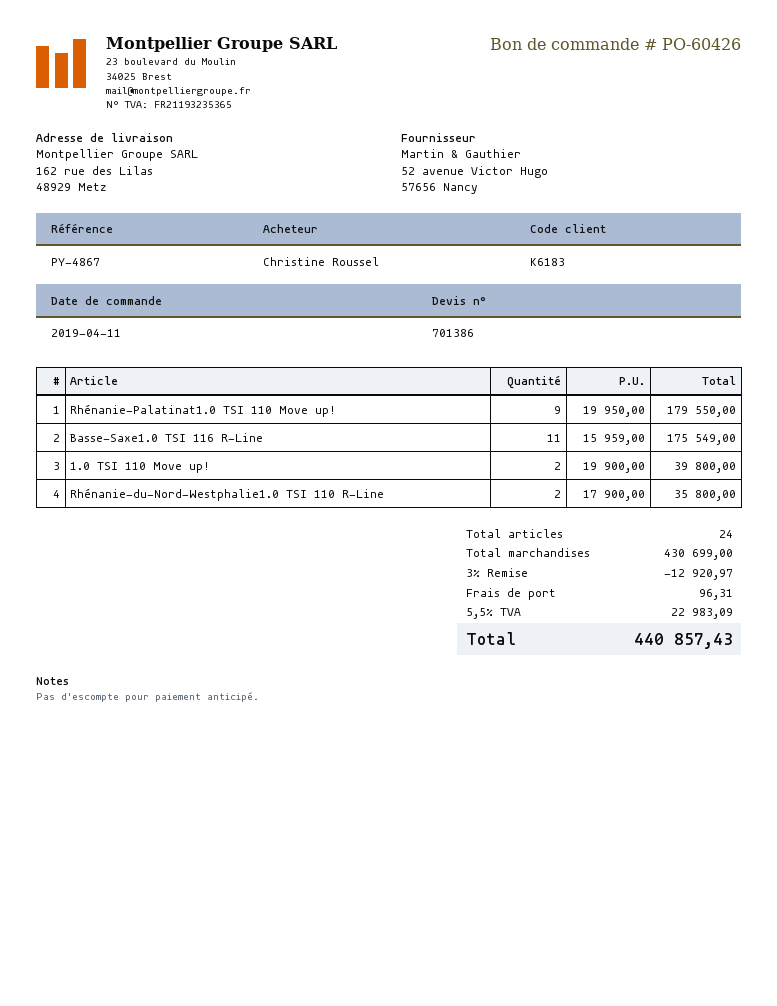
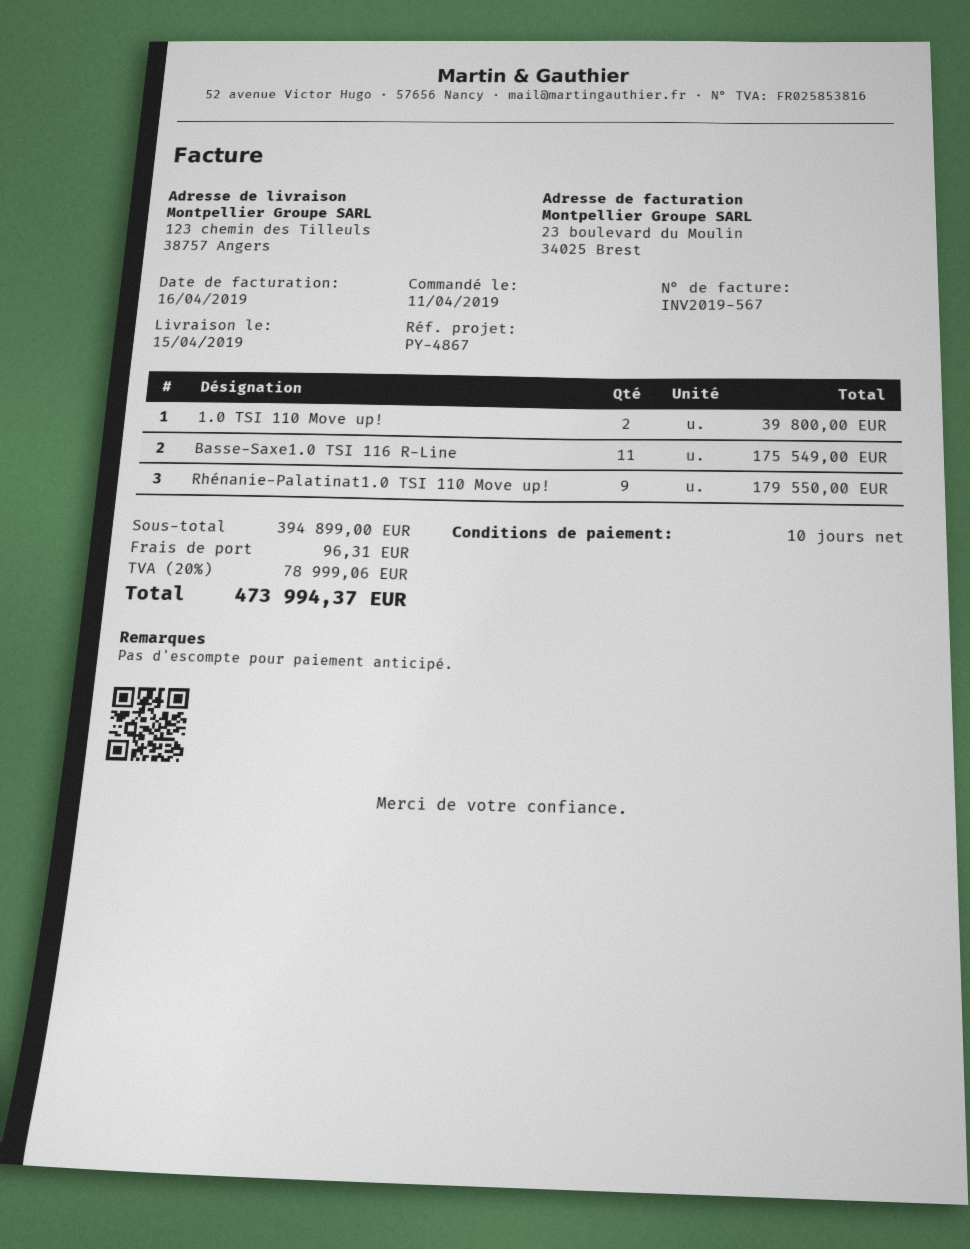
ship to: 162 rue des Lilas, 48929 Metz -> 123 chemin des Tilleuls, 38757 Angers
Rhénanie-du-Nord-Westphalie1.0 TSI 110 R-Line: 2 for 35800.00 -> none
subtotal: 430699.00 -> 394899.00
discount: 3% = 12920.97 -> none
tax: 5.5% = 22983.09 -> 20% = 78999.06
total: 440857.43 -> 473994.37

